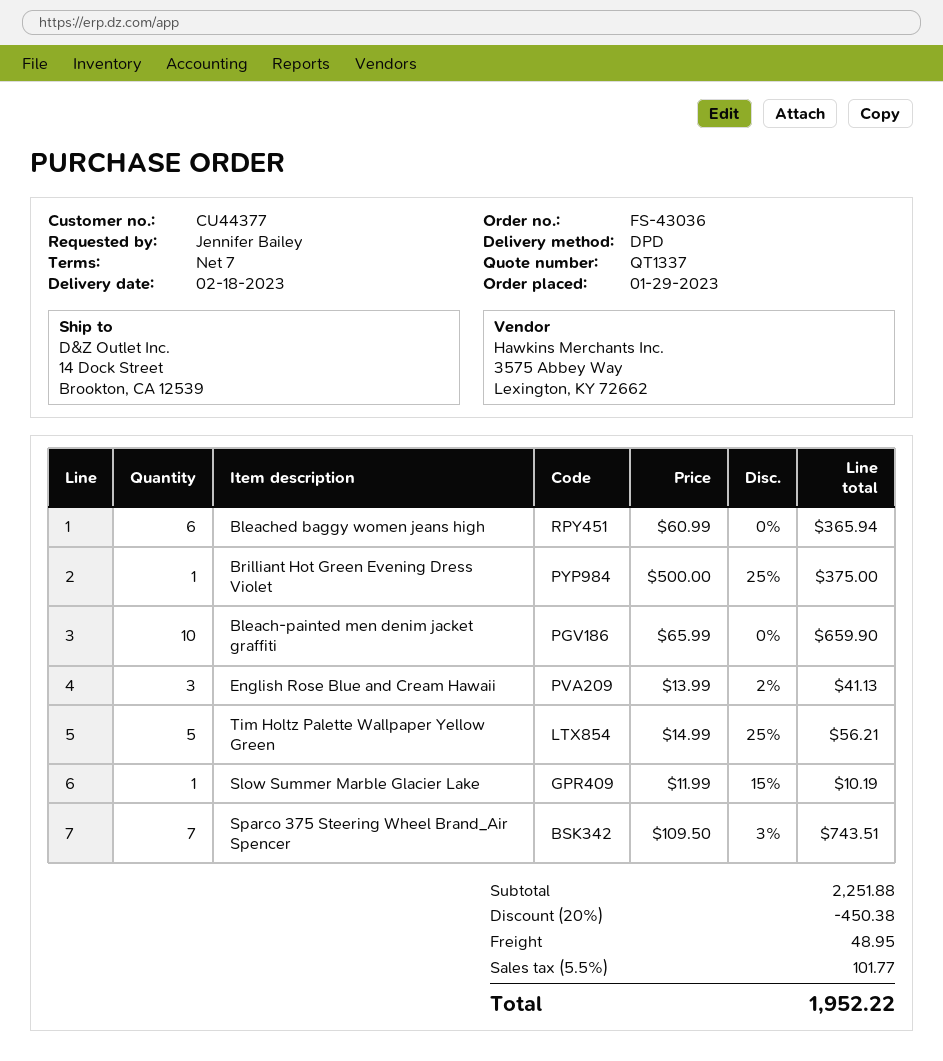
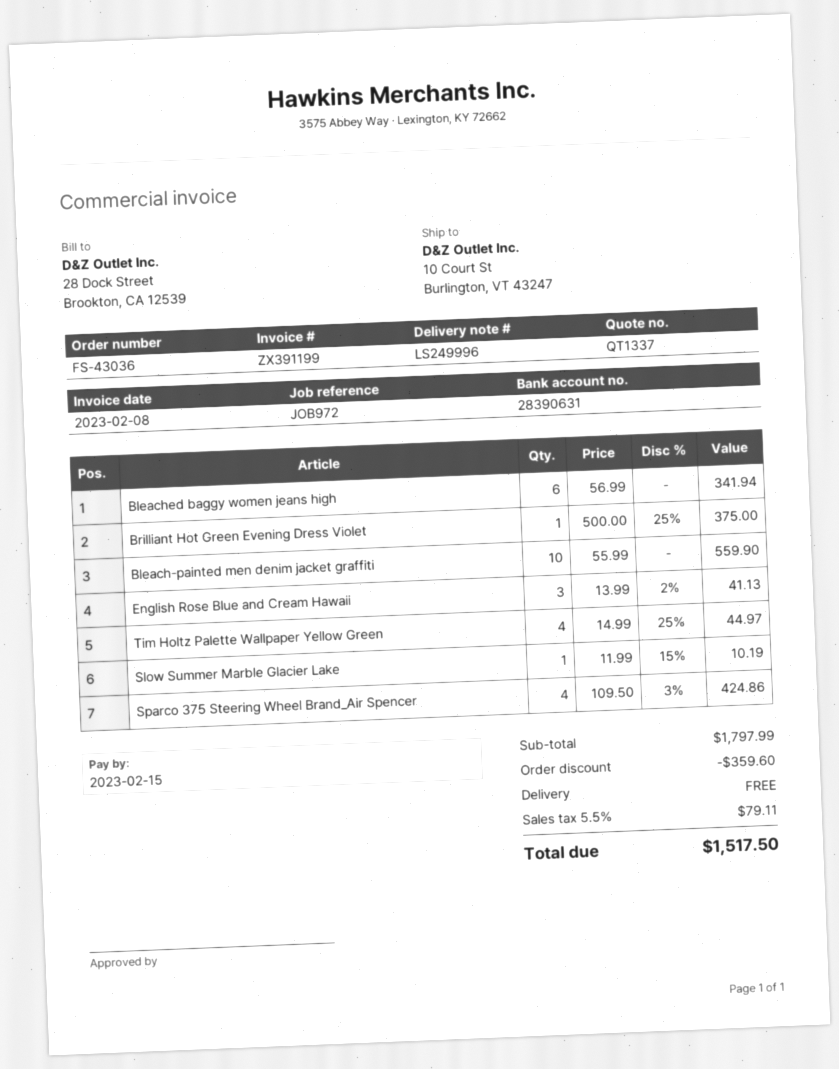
ship to: 14 Dock Street, Brookton, CA 12539 -> 10 Court St, Burlington, VT 43247
Bleached baggy women jeans high: 6 x 60.99 = 365.94 -> 6 x 56.99 = 341.94
Bleach-painted men denim jacket graffiti: 10 x 65.99 = 659.90 -> 10 x 55.99 = 559.90
Tim Holtz Palette Wallpaper Yellow Green: 5 x 14.99 - 25% = 56.21 -> 4 x 14.99 - 25% = 44.97
Sparco 375 Steering Wheel Brand_Air Spencer: 7 x 109.50 - 3% = 743.51 -> 4 x 109.50 - 3% = 424.86
subtotal: 2251.88 -> 1797.99
discount: 450.38 -> 359.60
shipping: 48.95 -> 0.00
tax: 5.5% = 101.77 -> 5.5% = 79.11
total: 1952.22 -> 1517.50

